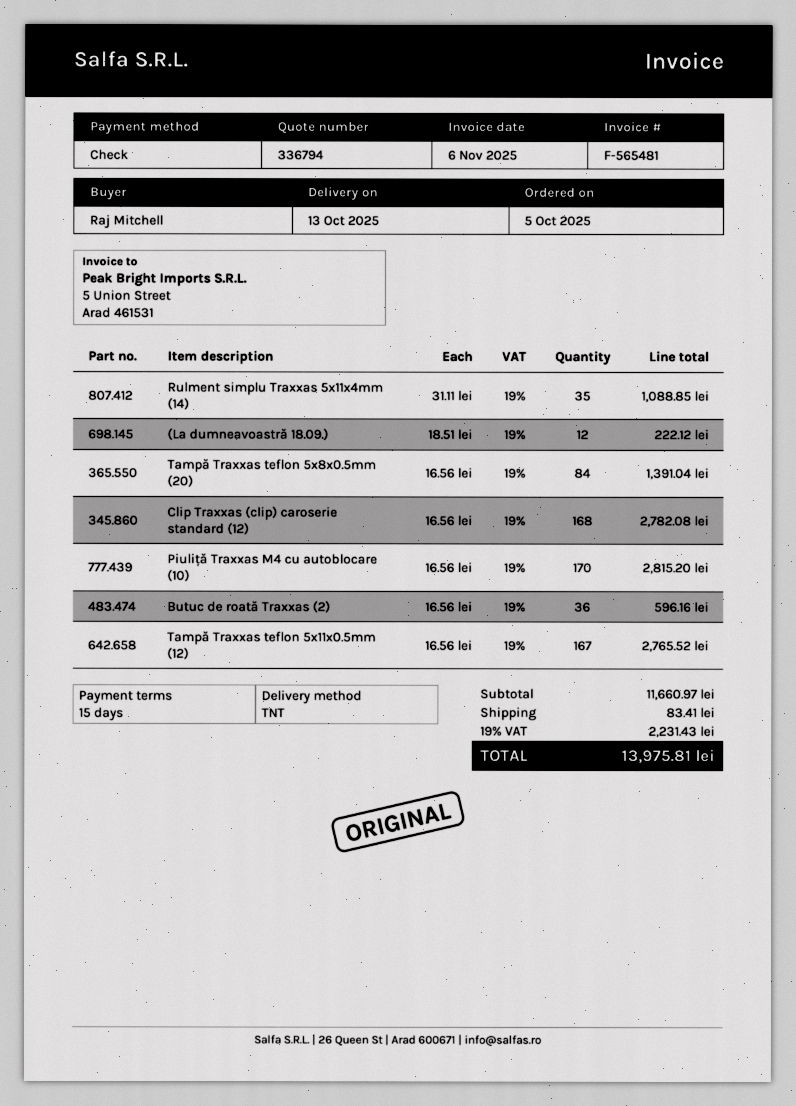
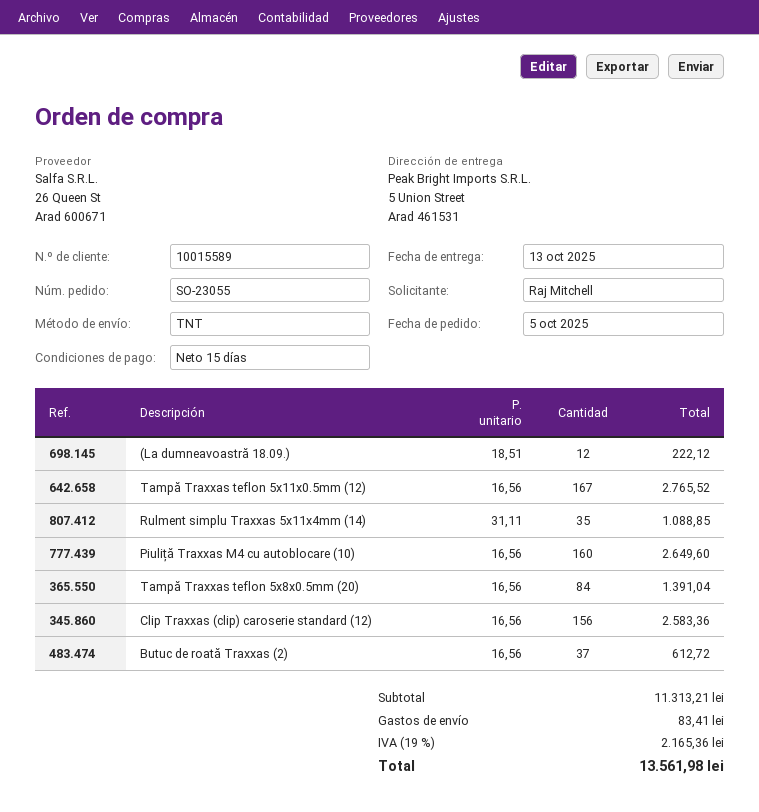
Clip Traxxas (clip) caroserie standard (12): 168 x 16.56 = 2782.08 -> 156 x 16.56 = 2583.36
Piuliță Traxxas M4 cu autoblocare (10): 170 x 16.56 = 2815.20 -> 160 x 16.56 = 2649.60
Butuc de roată Traxxas (2): 36 x 16.56 = 596.16 -> 37 x 16.56 = 612.72
subtotal: 11660.97 -> 11313.21
tax: 19% = 2231.43 -> 19% = 2165.36
total: 13975.81 -> 13561.98

